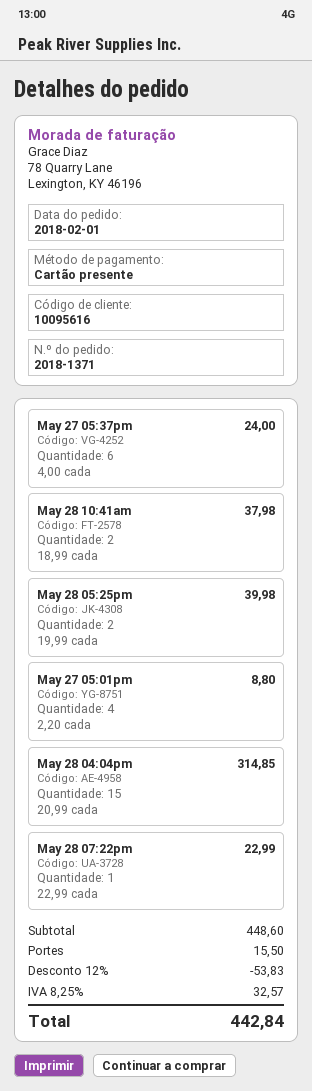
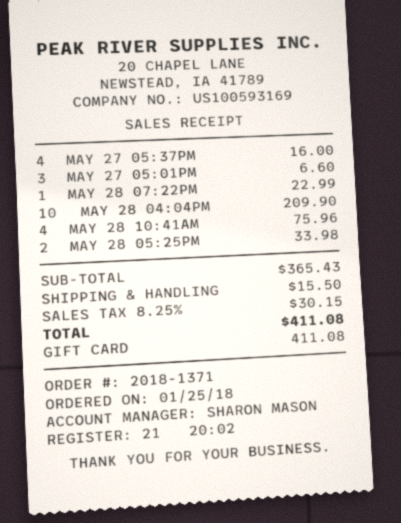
order date: 2018-02-01 -> 2018-01-25
May 27 05:37pm: 6 for 24.00 -> 4 for 16.00
May 28 10:41am: 2 for 37.98 -> 4 for 75.96
May 28 05:25pm: 2 for 39.98 -> 2 for 33.98
May 27 05:01pm: 4 for 8.80 -> 3 for 6.60
May 28 04:04pm: 15 for 314.85 -> 10 for 209.90
subtotal: 448.60 -> 365.43
discount: 12% = 53.83 -> none
tax: 8.25% = 32.57 -> 8.25% = 30.15
total: 442.84 -> 411.08

